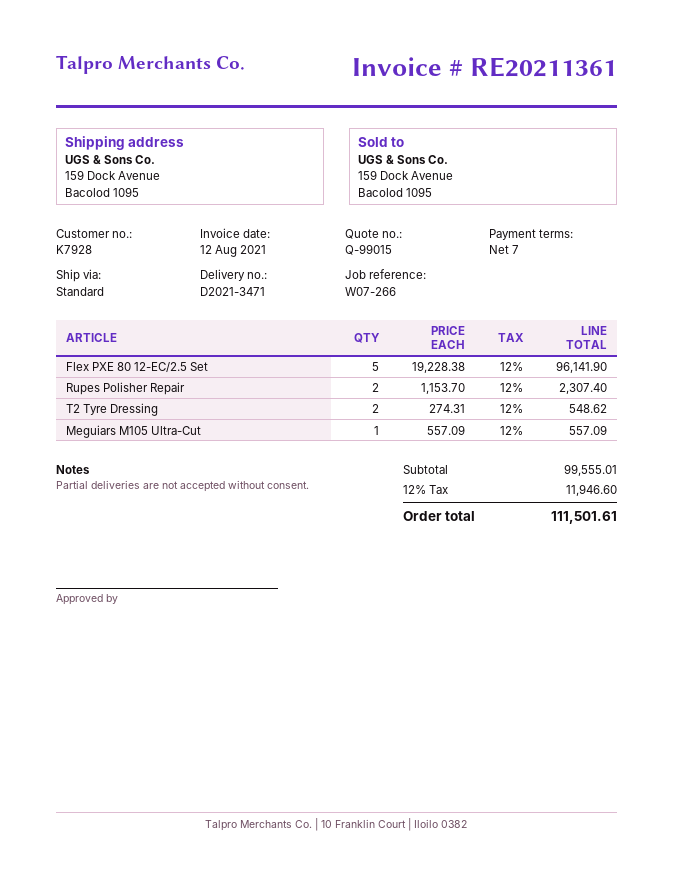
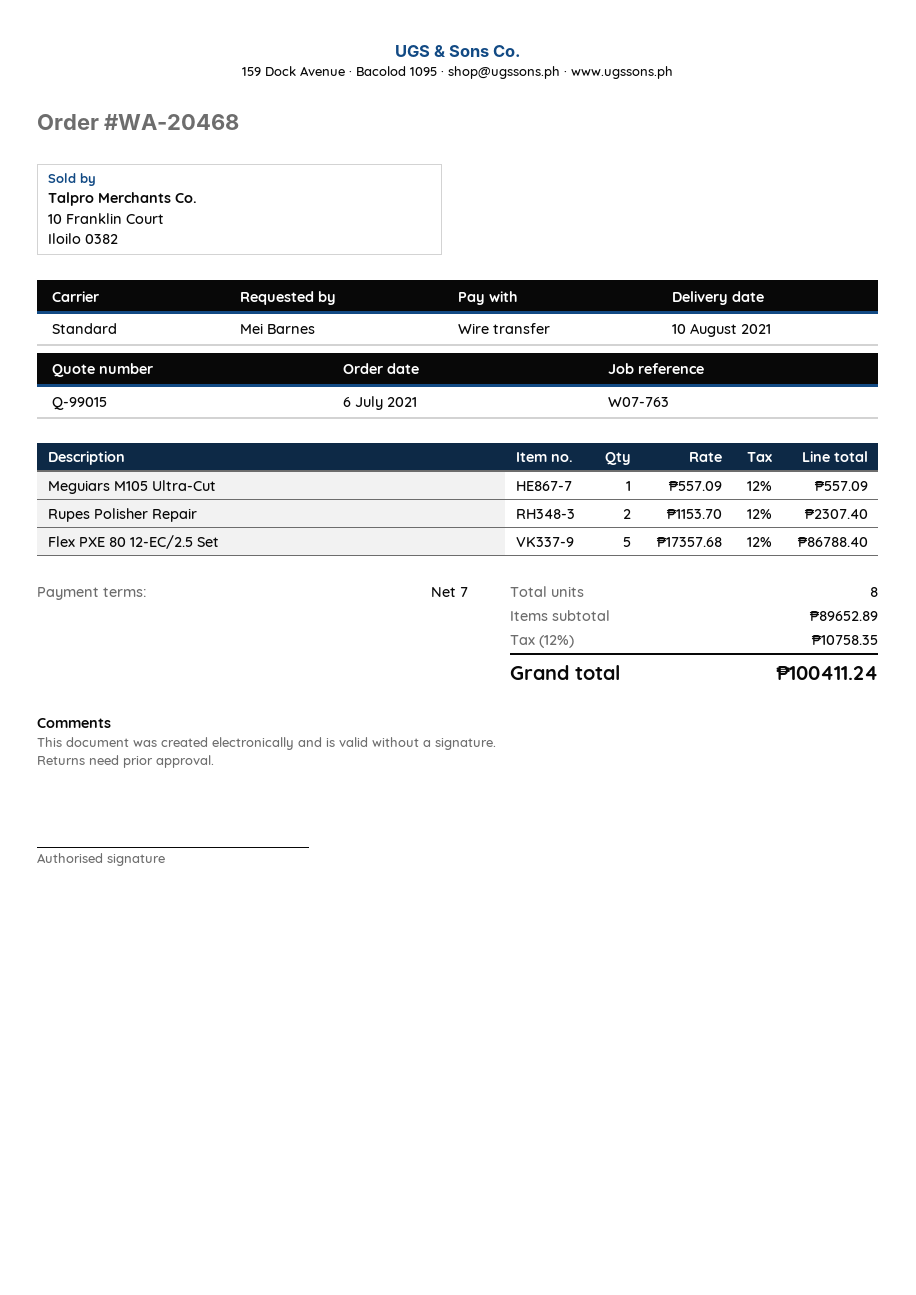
reference: W07-266 -> W07-763
Flex PXE 80 12-EC/2.5 Set: 5 x 19228.38 = 96141.90 -> 5 x 17357.68 = 86788.40
T2 Tyre Dressing: 2 x 274.31 = 548.62 -> none
subtotal: 99555.01 -> 89652.89
tax: 12% = 11946.60 -> 12% = 10758.35
total: 111501.61 -> 100411.24

